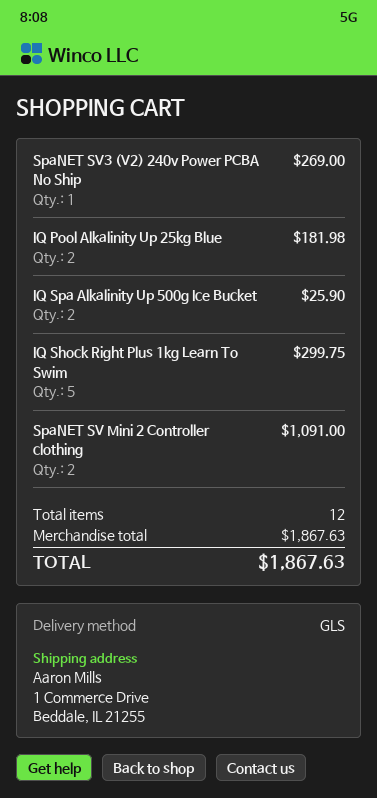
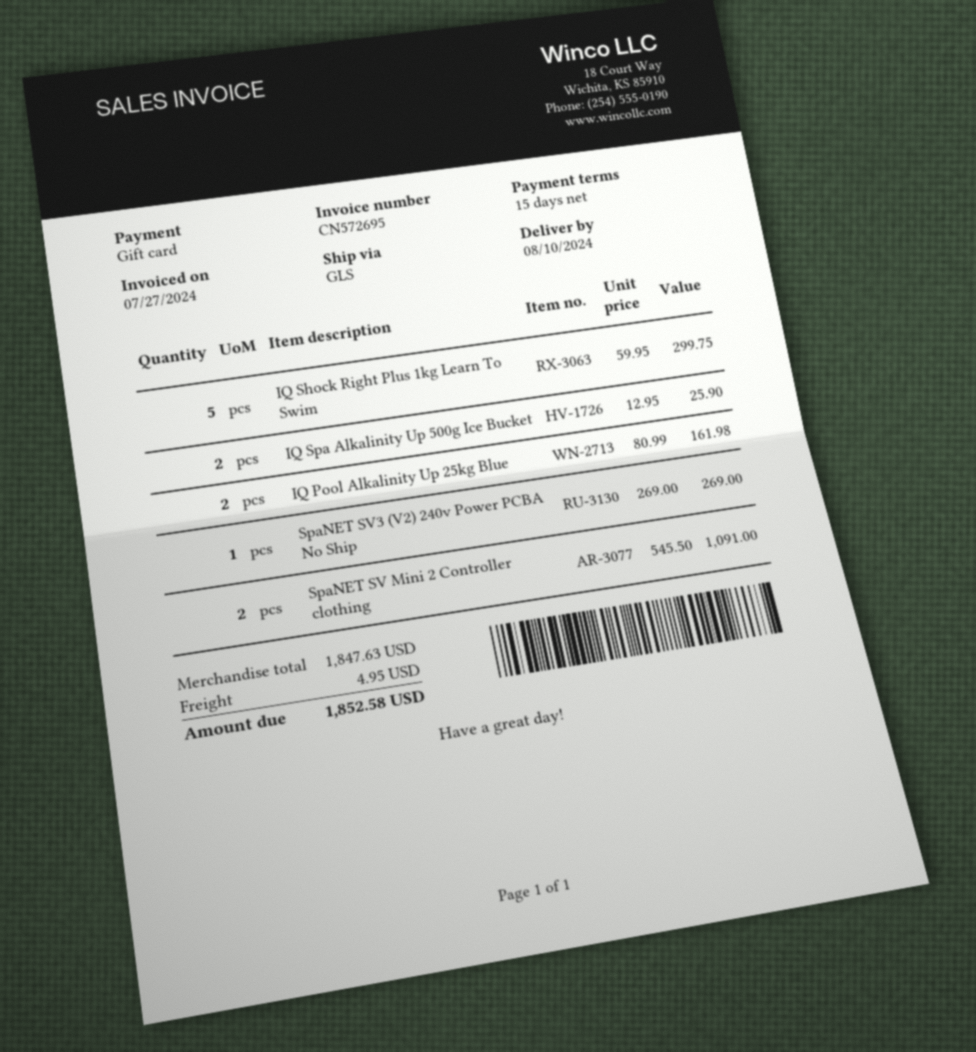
IQ Pool Alkalinity Up 25kg Blue: 2 for 181.98 -> 2 for 161.98
subtotal: 1867.63 -> 1847.63
shipping: none -> 4.95
total: 1867.63 -> 1852.58

